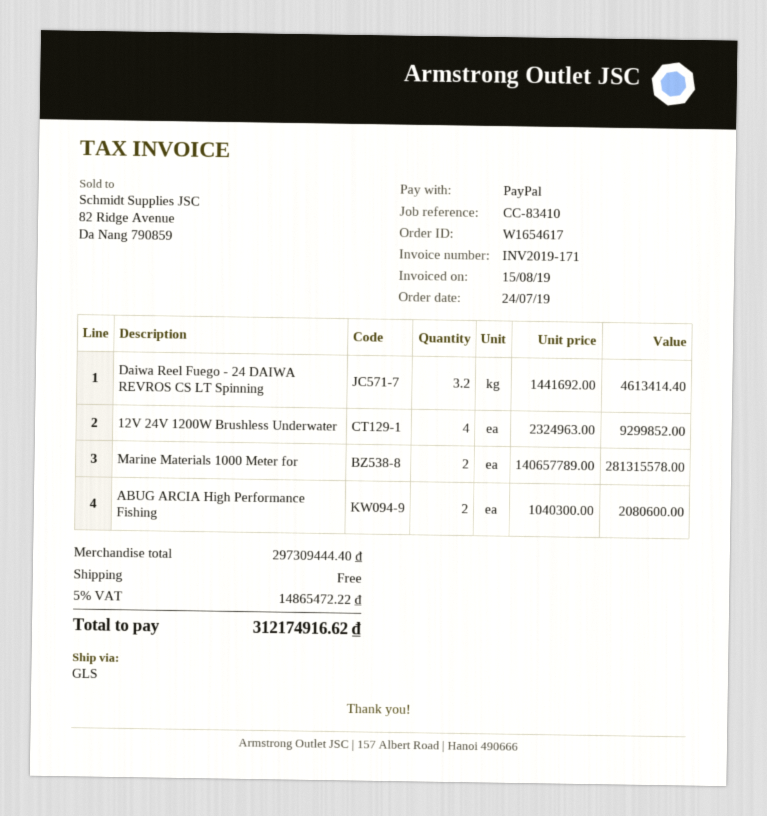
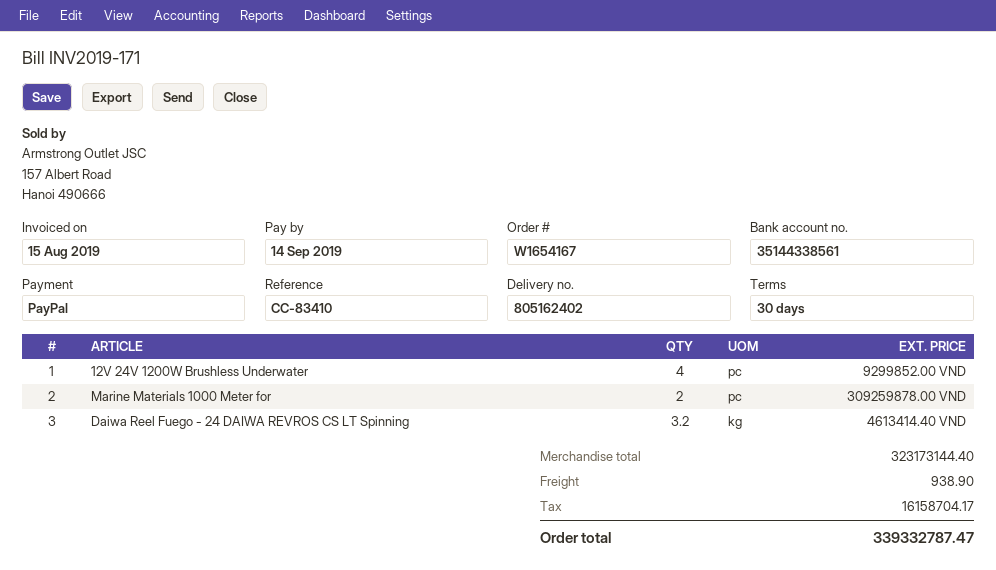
order number: W1654617 -> W1654167
Marine Materials 1000 Meter for: 2 for 281315578.00 -> 2 for 309259878.00
ABUG ARCIA High Performance Fishing: 2 for 2080600.00 -> none
subtotal: 297309444.40 -> 323173144.40
shipping: 0.00 -> 938.90
tax: 14865472.22 -> 16158704.17
total: 312174916.62 -> 339332787.47

